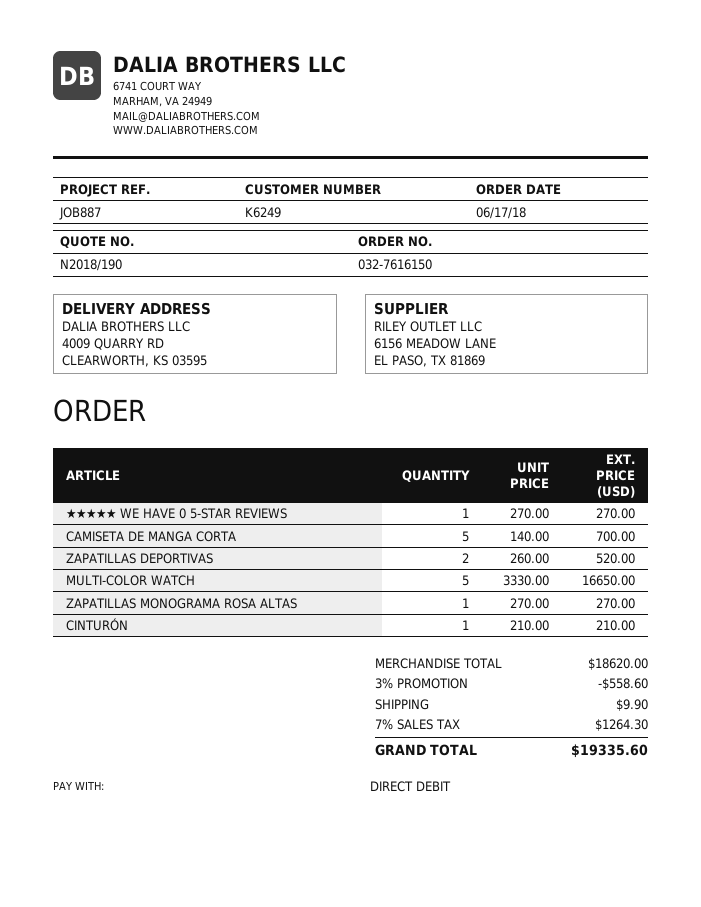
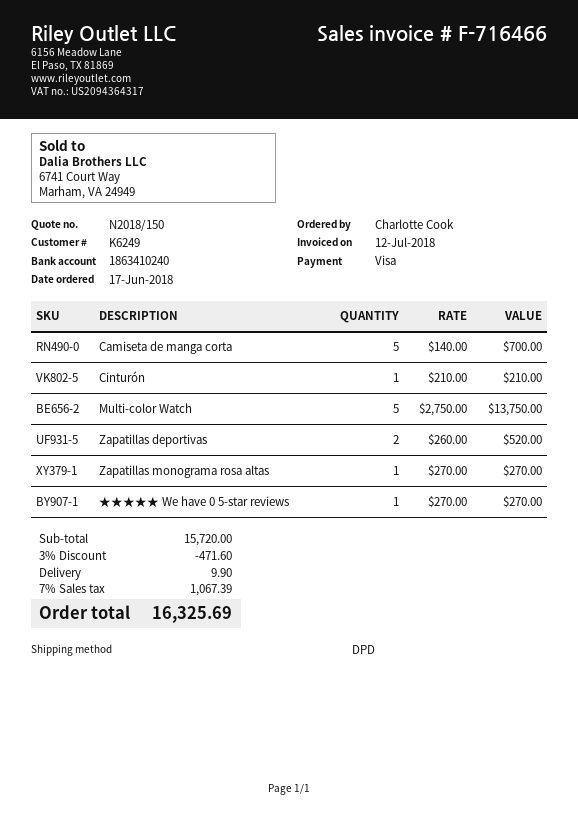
quote number: N2018/190 -> N2018/150
payment method: direct debit -> Visa
MULTI-COLOR WATCH: 5 x 3330.00 = 16650.00 -> 5 x 2750.00 = 13750.00
subtotal: 18620.00 -> 15720.00
discount: 3% = 558.60 -> 3% = 471.60
tax: 7% = 1264.30 -> 7% = 1067.39
total: 19335.60 -> 16325.69

